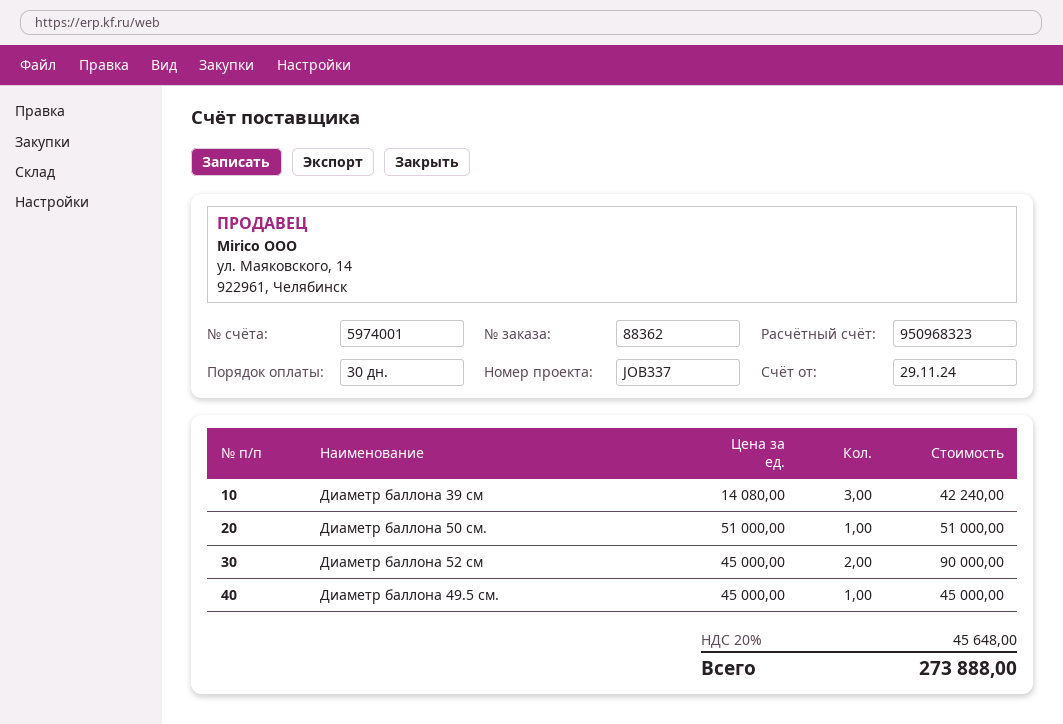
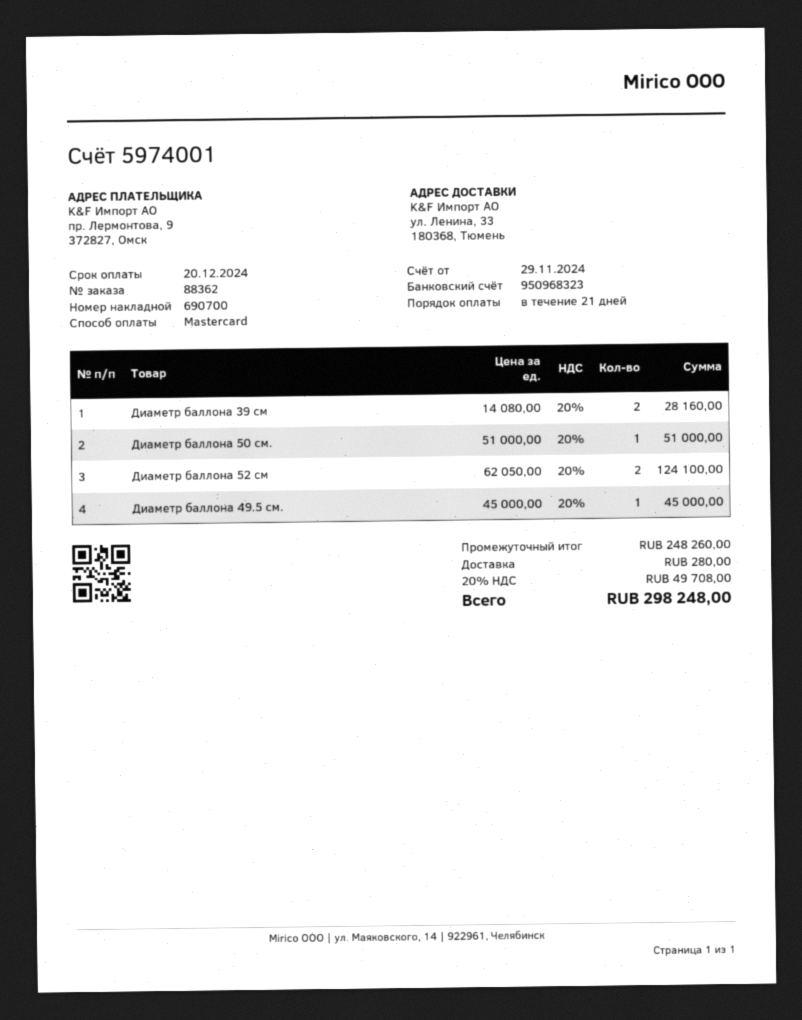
payment terms: 30 days -> 21 days
Диаметр баллона 39 см: 3 x 14080.00 = 42240.00 -> 2 x 14080.00 = 28160.00
Диаметр баллона 52 см: 2 x 45000.00 = 90000.00 -> 2 x 62050.00 = 124100.00
shipping: none -> 280.00
tax: 20% = 45648.00 -> 20% = 49708.00
total: 273888.00 -> 298248.00

